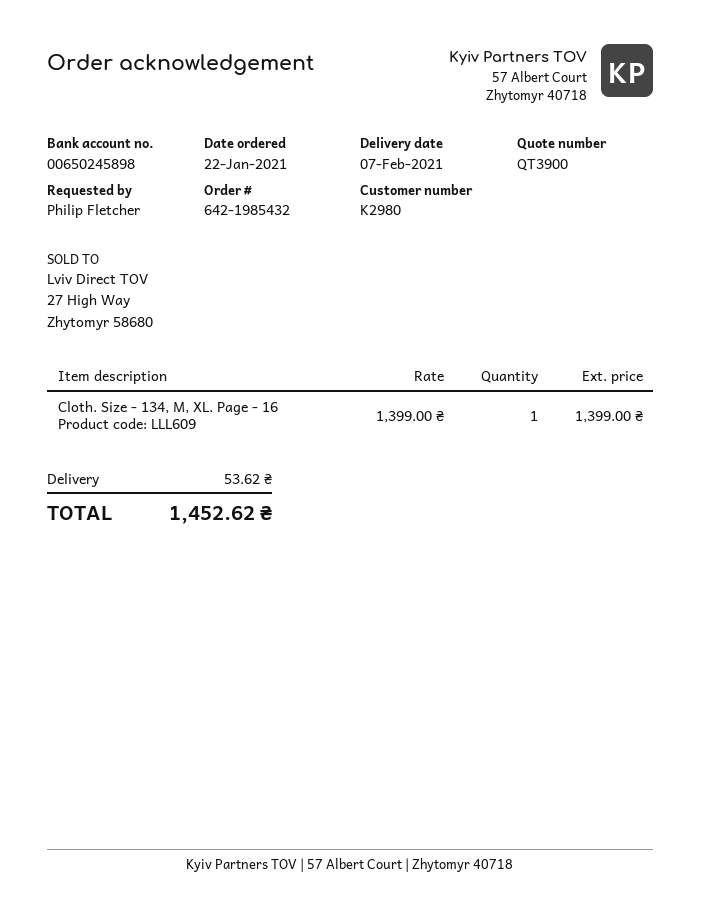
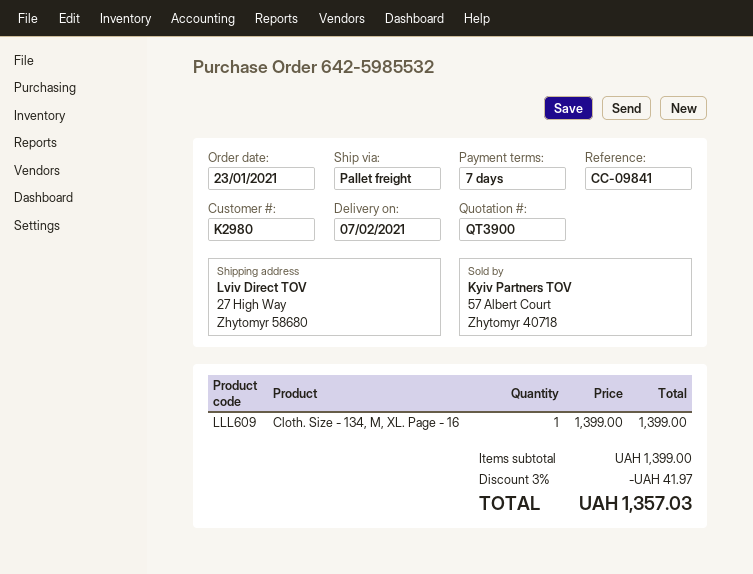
order number: 642-1985432 -> 642-5985532
order date: 2021-01-22 -> 2021-01-23
discount: none -> 3% = 41.97
shipping: 53.62 -> none
total: 1452.62 -> 1357.03

